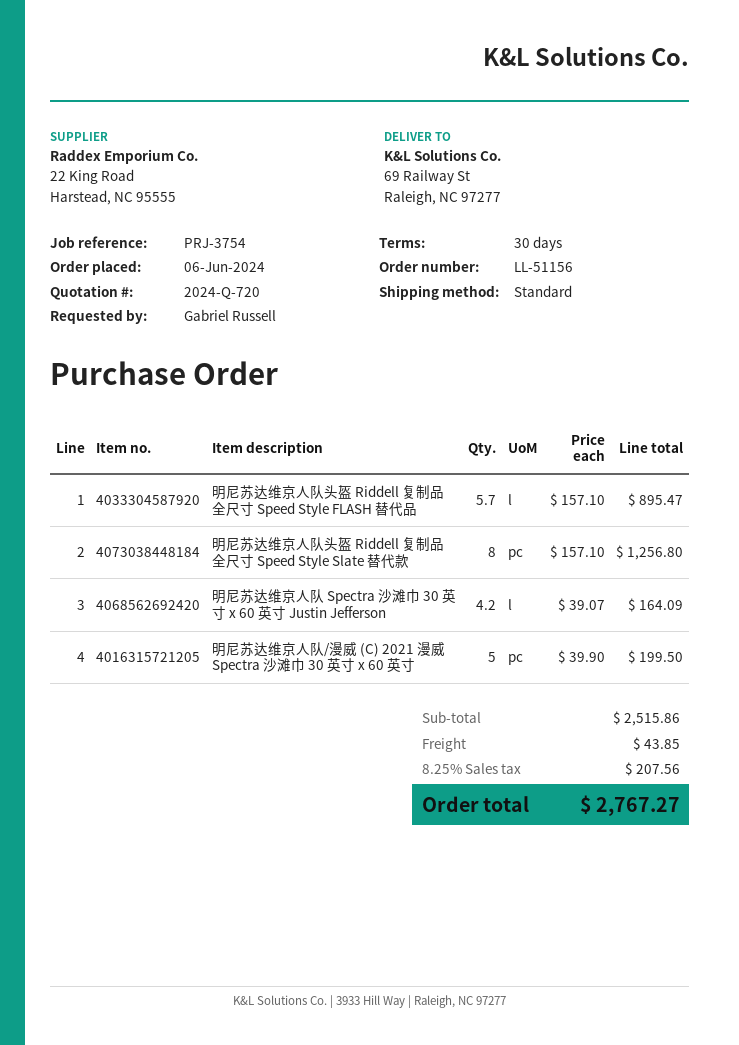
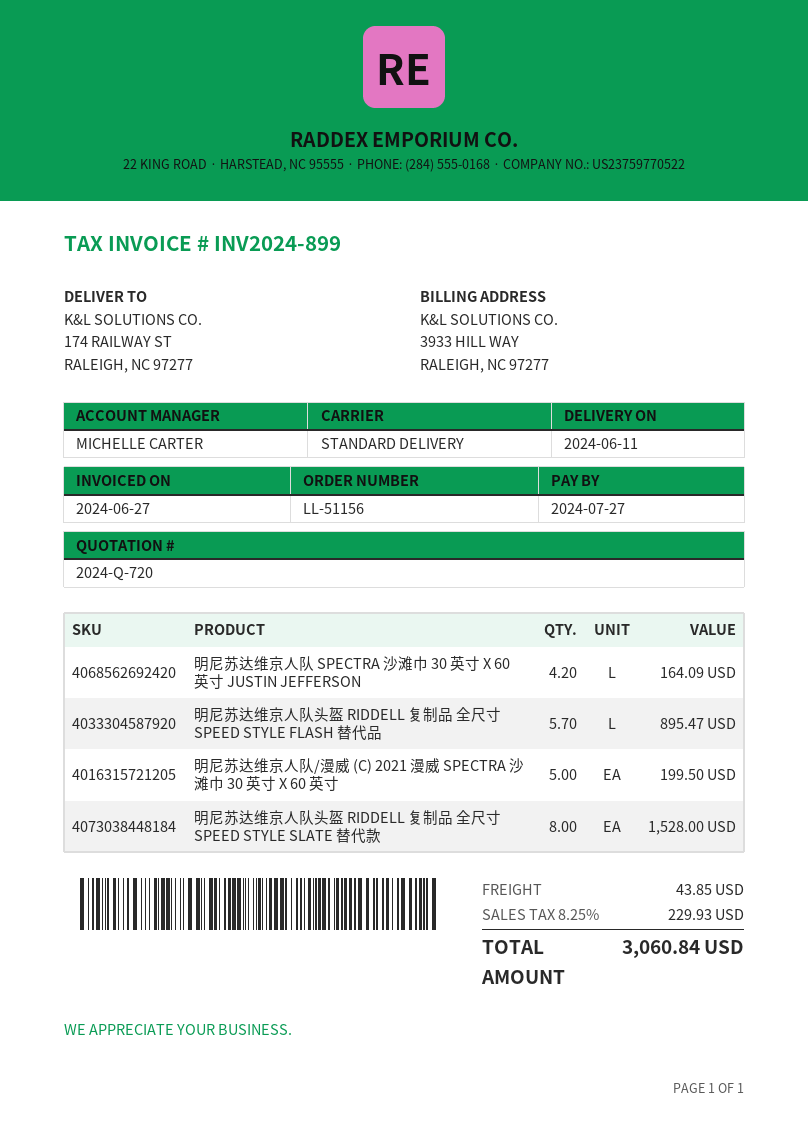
ship to: 69 Railway St, Raleigh, NC 97277 -> 174 RAILWAY ST, RALEIGH, NC 97277
明尼苏达维京人队头盔 Riddell 复制品 全尺寸 Speed Style Slate 替代款: 8 for 1256.80 -> 8 for 1528.00
tax: 8.25% = 207.56 -> 8.25% = 229.93
total: 2767.27 -> 3060.84

